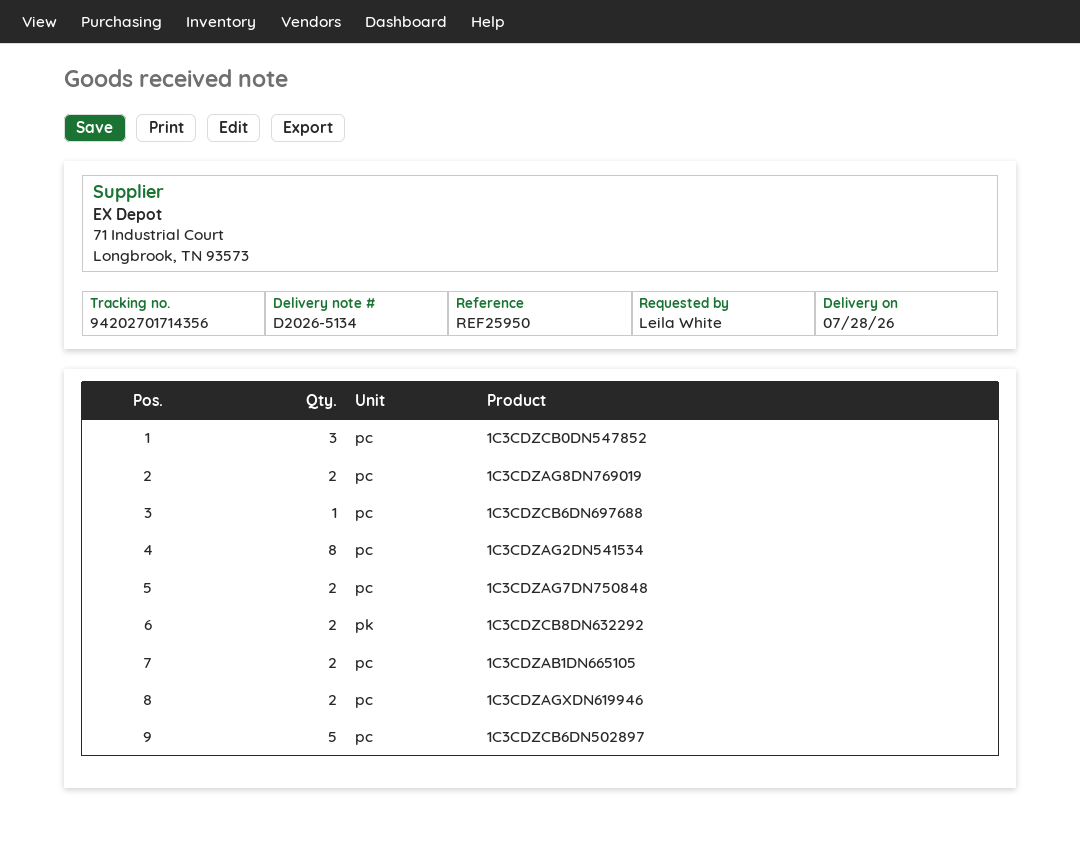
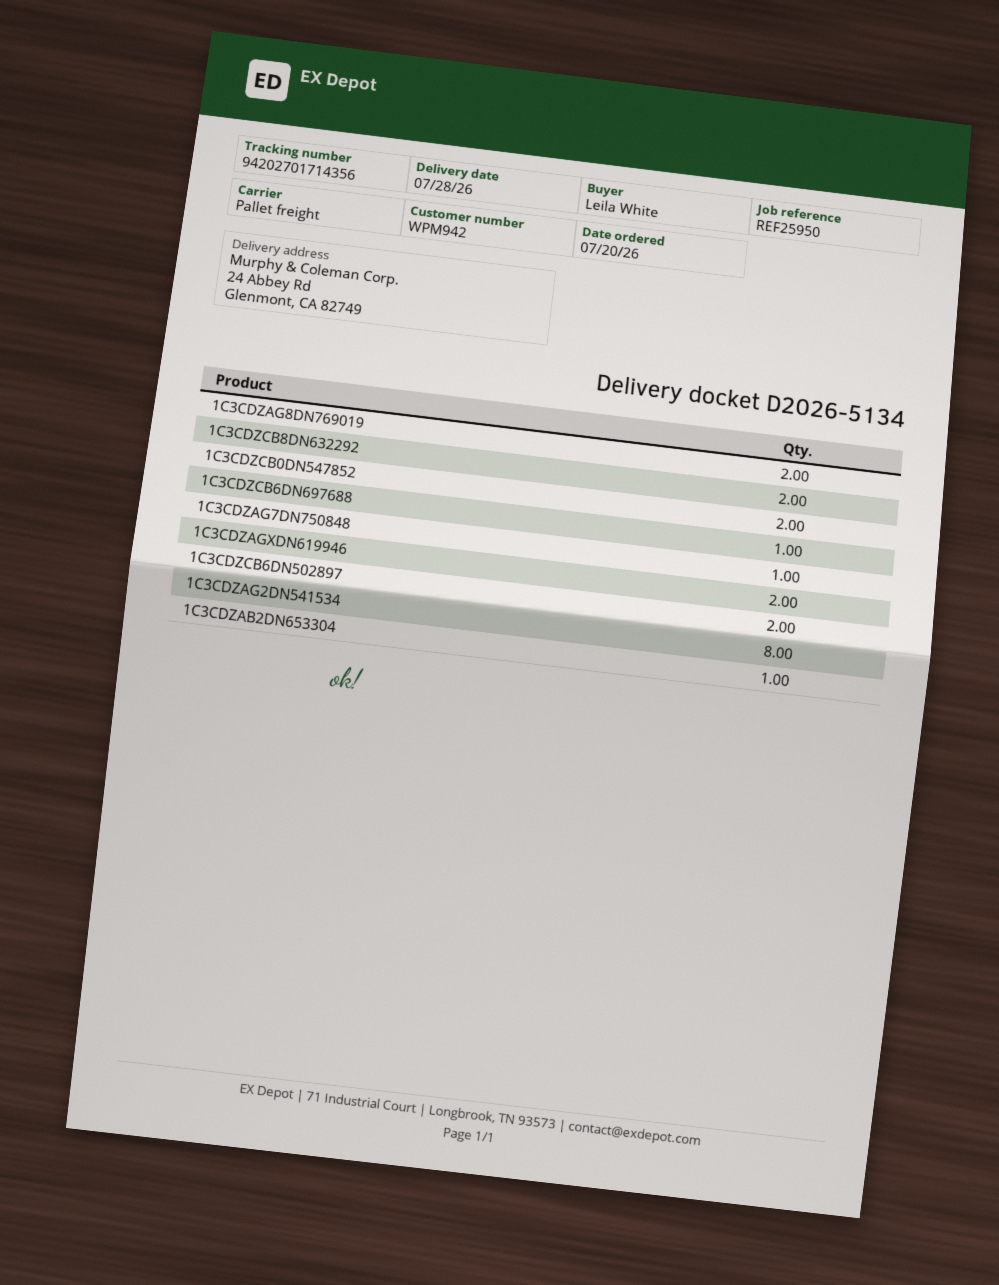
1C3CDZCB0DN547852: 3 -> 2
1C3CDZAG7DN750848: 2 -> 1
1C3CDZAB1DN665105: 2 -> none
1C3CDZCB6DN502897: 5 -> 2
1C3CDZAB2DN653304: none -> 1

